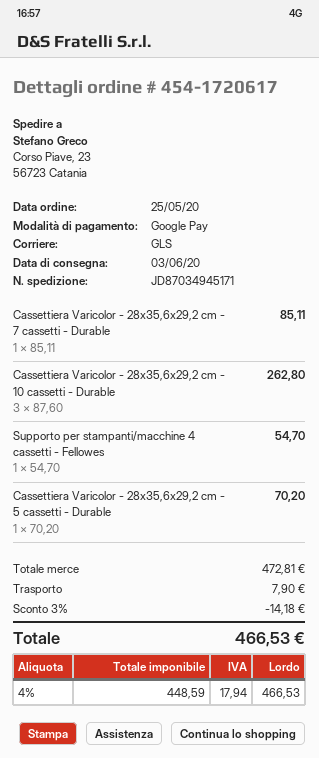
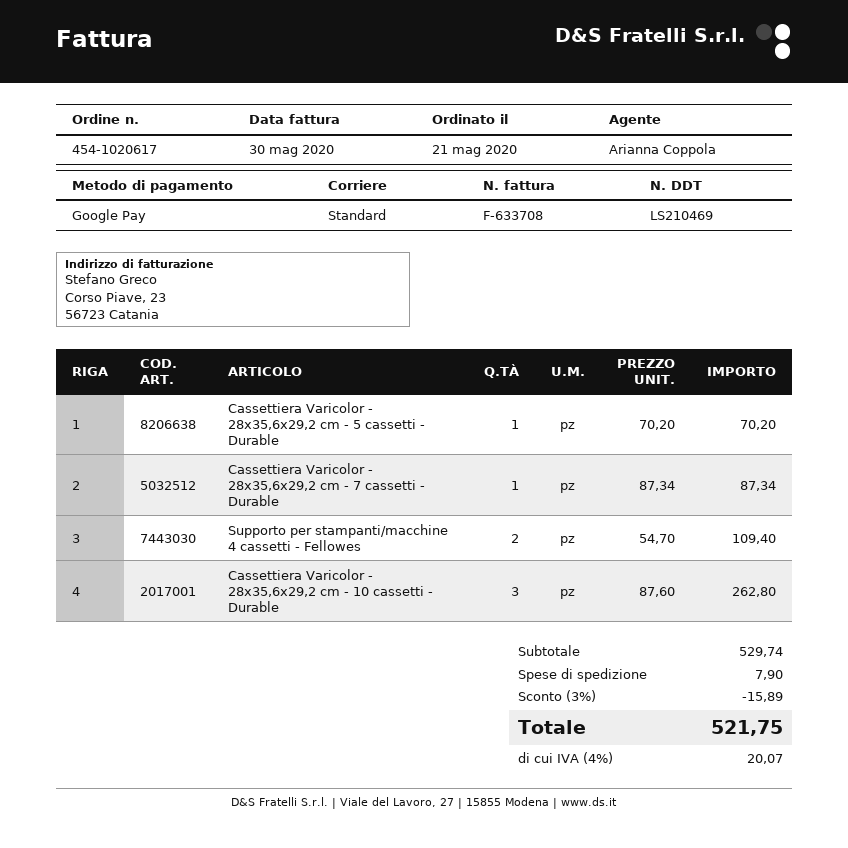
order number: 454-1720617 -> 454-1020617
order date: 2020-05-25 -> 2020-05-21
shipping method: GLS -> standard
Cassettiera Varicolor - 28x35,6x29,2 cm - 7 cassetti - Durable: 1 x 85.11 = 85.11 -> 1 x 87.34 = 87.34
Supporto per stampanti/macchine 4 cassetti - Fellowes: 1 x 54.70 = 54.70 -> 2 x 54.70 = 109.40
subtotal: 472.81 -> 529.74
discount: 3% = 14.18 -> 3% = 15.89
tax: 4% = 17.94 -> 4% = 20.07
total: 466.53 -> 521.75

